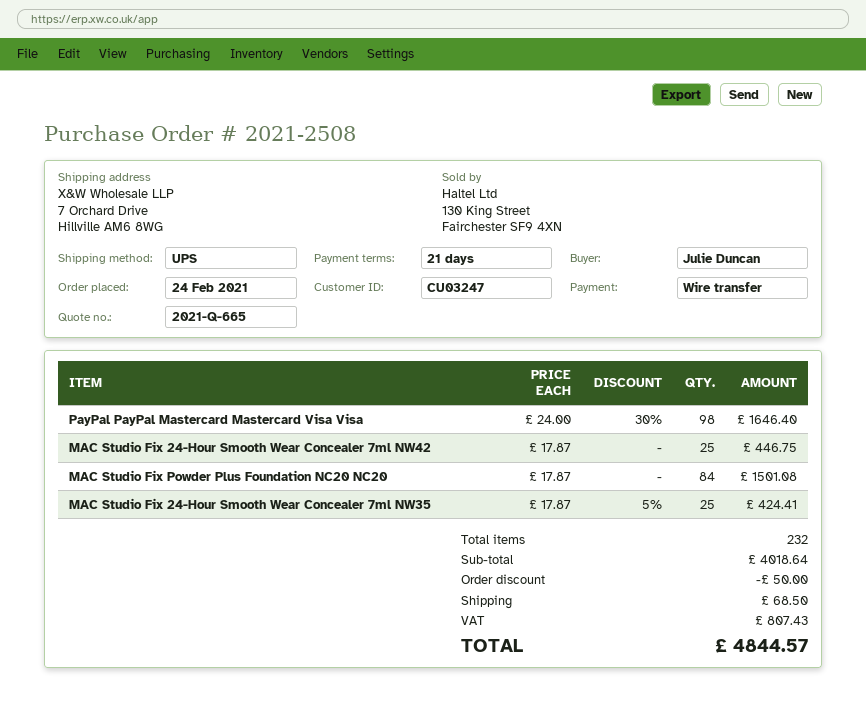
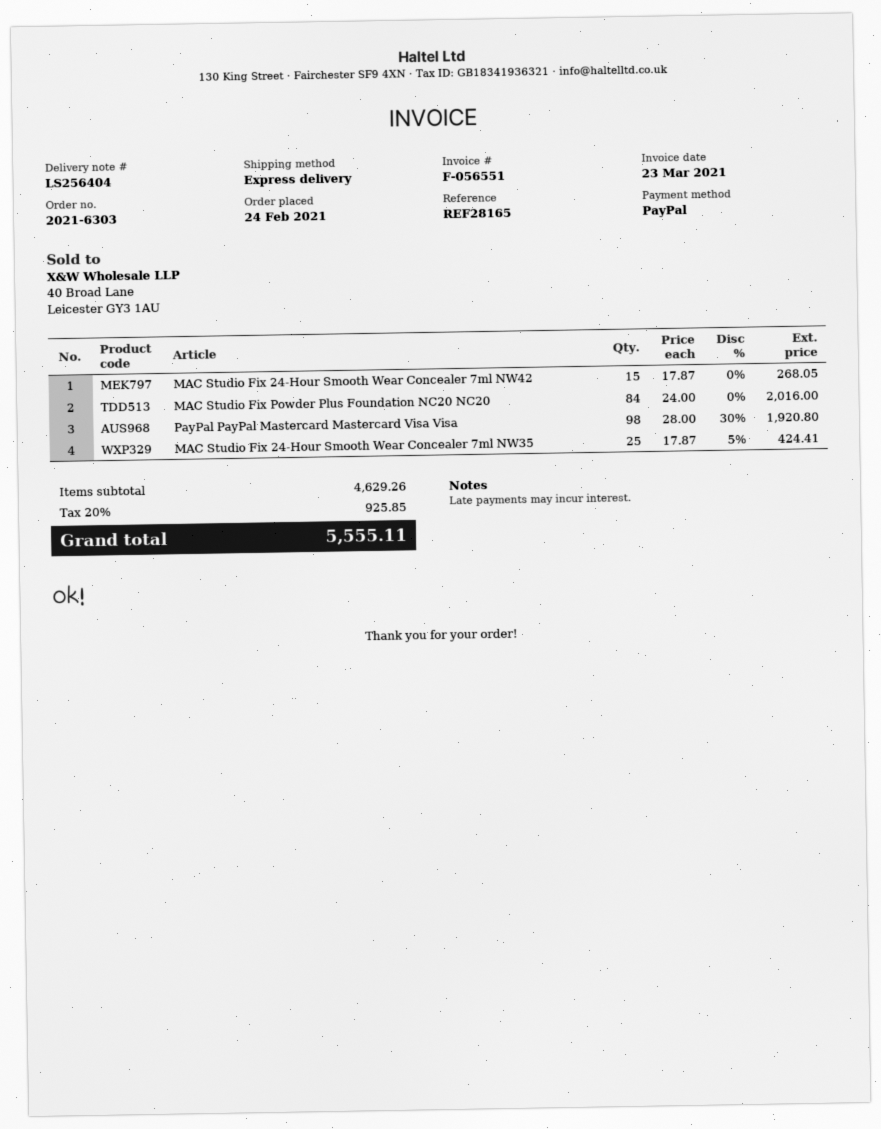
order number: 2021-2508 -> 2021-6303
payment method: bank transfer -> PayPal
shipping method: UPS -> express
PayPal PayPal Mastercard Mastercard Visa Visa: 98 x 24.00 - 30% = 1646.40 -> 98 x 28.00 - 30% = 1920.80
MAC Studio Fix 24-Hour Smooth Wear Concealer 7ml NW42: 25 x 17.87 = 446.75 -> 15 x 17.87 = 268.05
MAC Studio Fix Powder Plus Foundation NC20 NC20: 84 x 17.87 = 1501.08 -> 84 x 24.00 = 2016.00
subtotal: 4018.64 -> 4629.26
discount: 50.00 -> none
shipping: 68.50 -> none
tax: 807.43 -> 925.85
total: 4844.57 -> 5555.11

